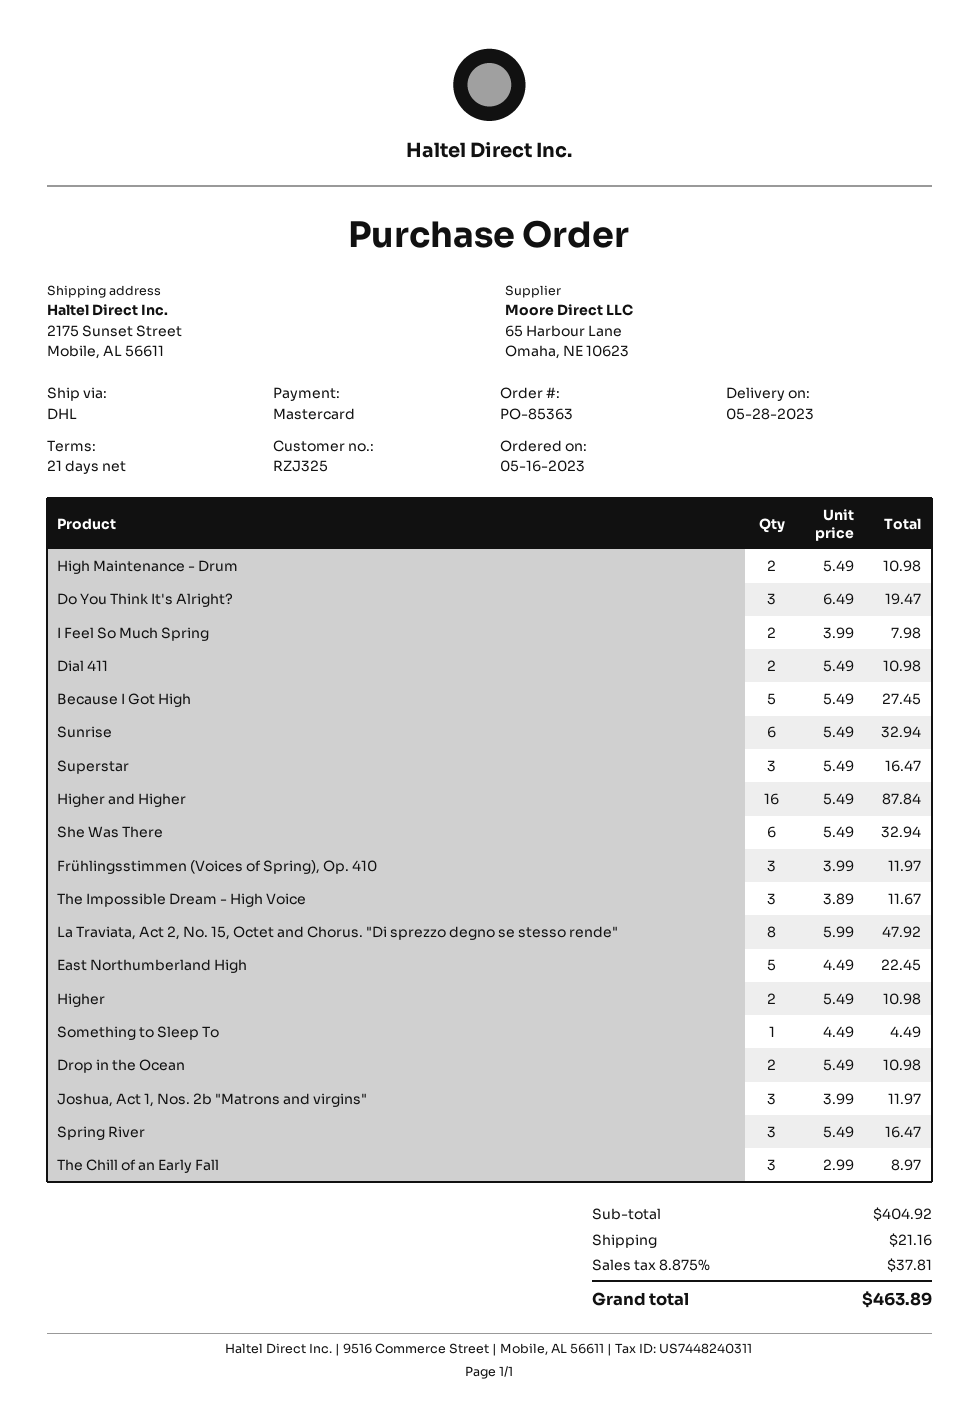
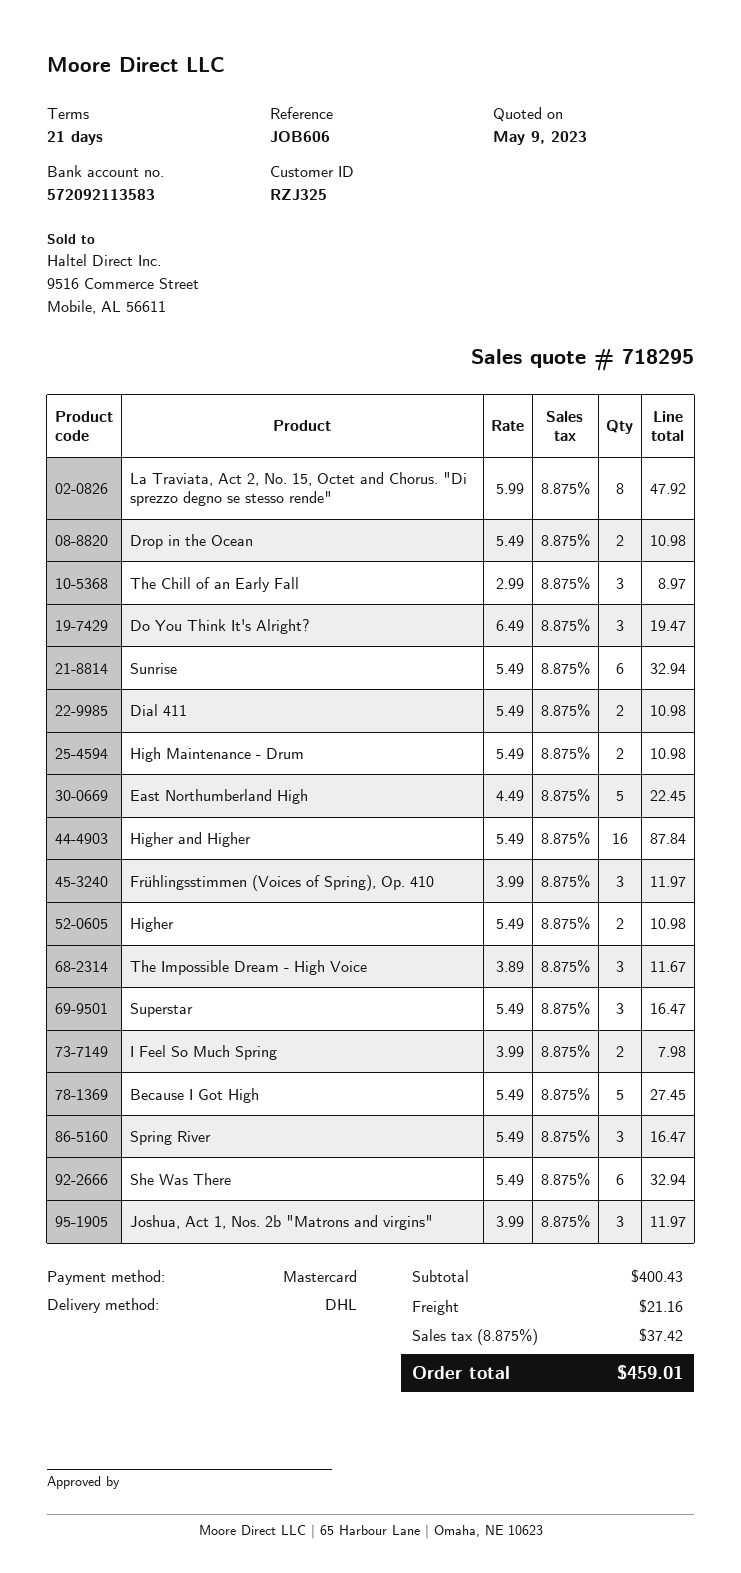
Something to Sleep To: 1 x 4.49 = 4.49 -> none
subtotal: 404.92 -> 400.43
tax: 8.875% = 37.81 -> 8.875% = 37.42
total: 463.89 -> 459.01

